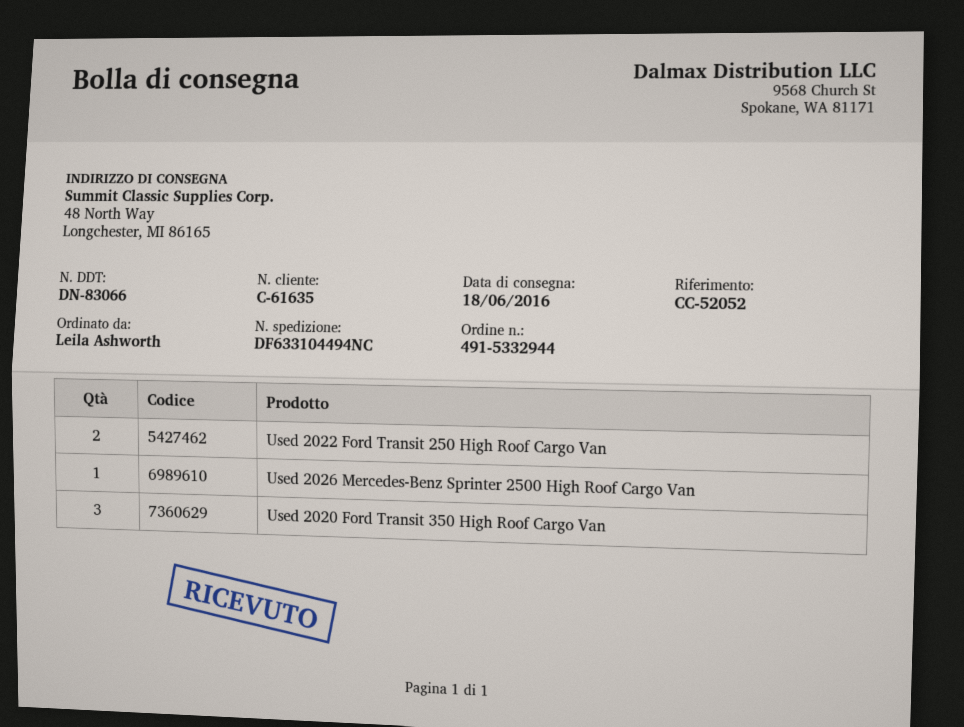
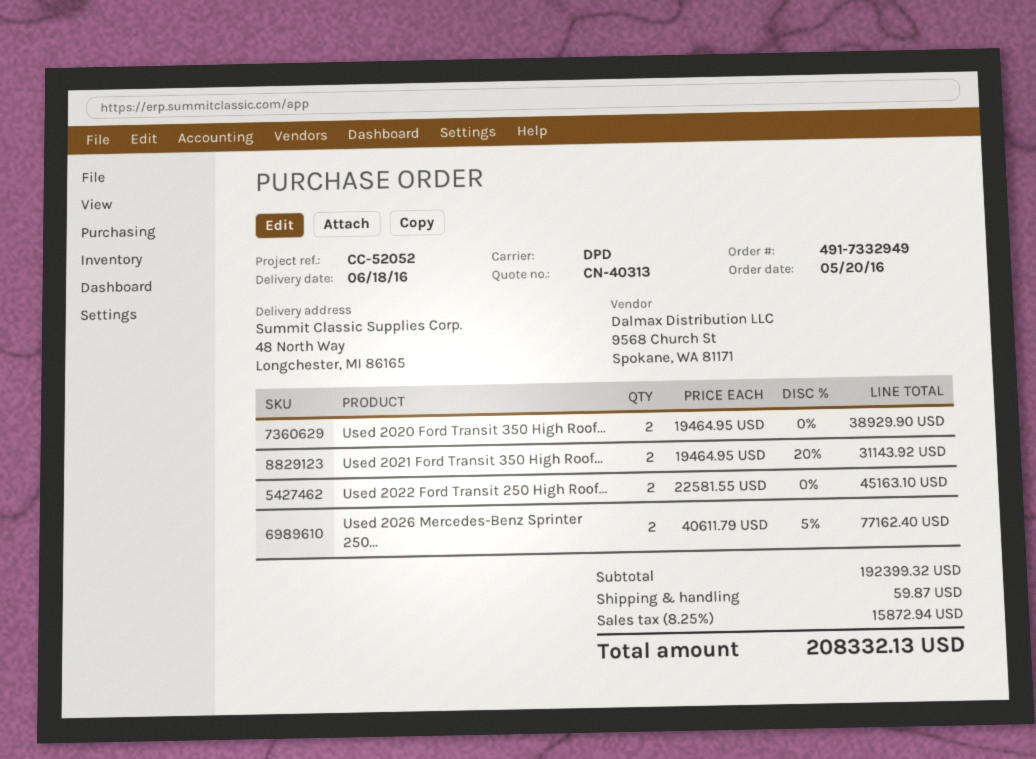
order number: 491-5332944 -> 491-7332949
Used 2026 Mercedes-Benz Sprinter 2500 High Roof Cargo Van: 1 -> 2
Used 2020 Ford Transit 350 High Roof Cargo Van: 3 -> 2
Used 2021 Ford Transit 350 High Roof...: none -> 2

